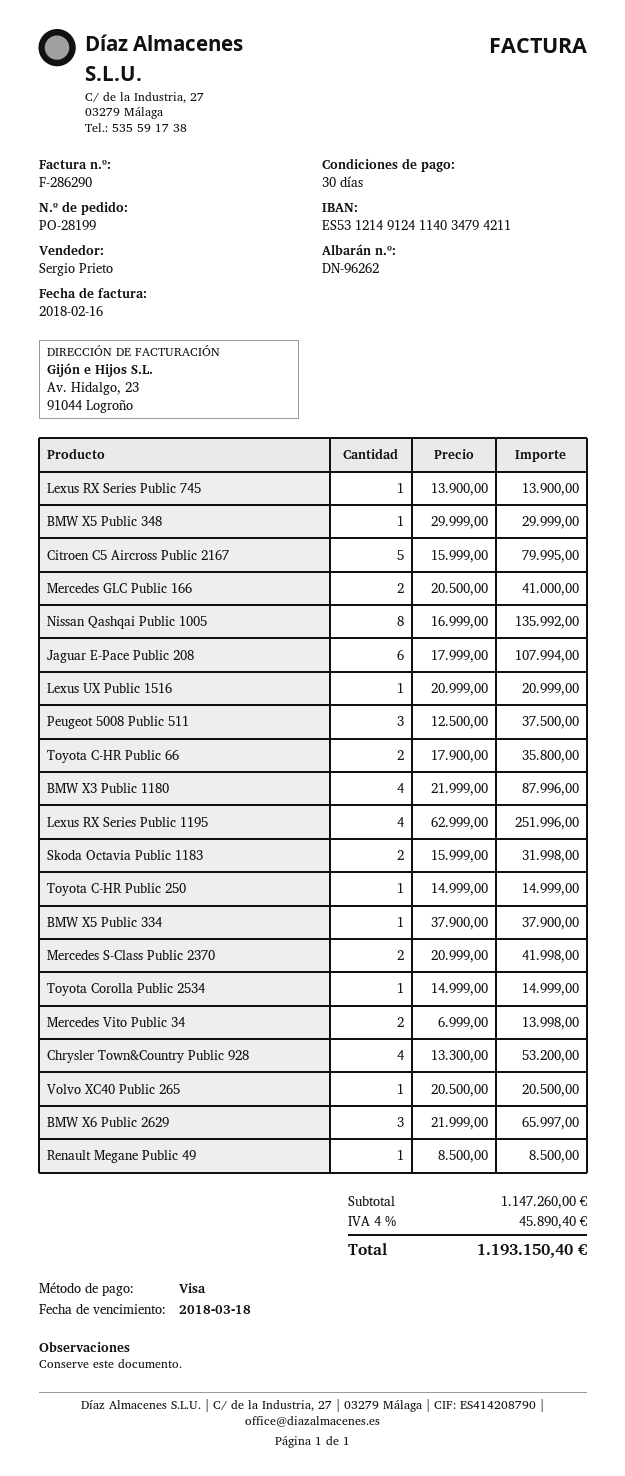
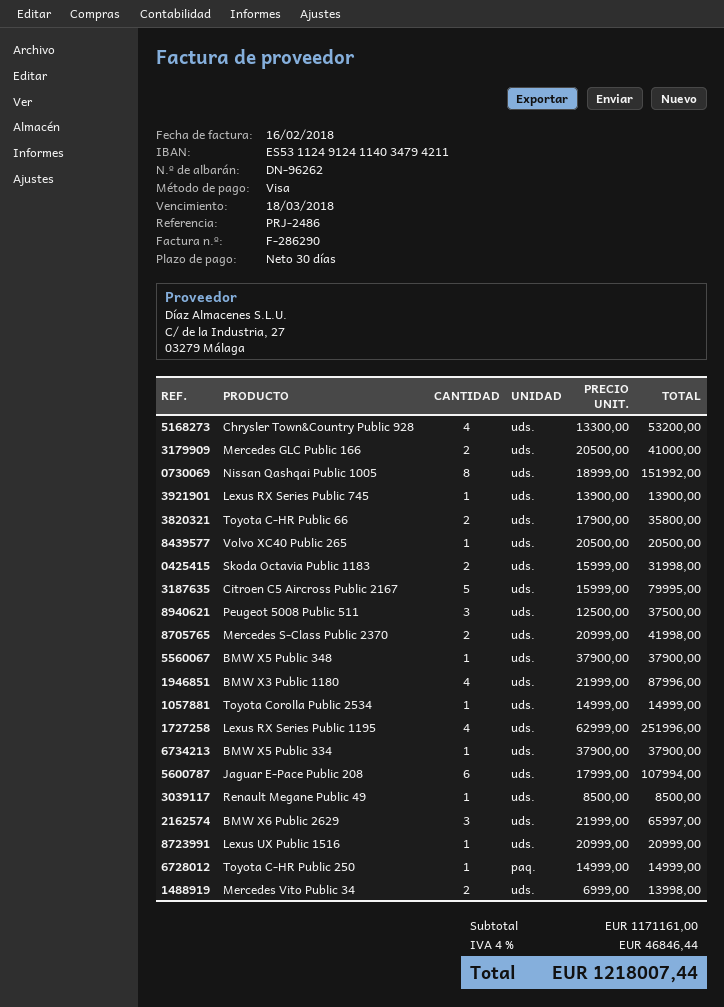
bank account: ES5312149124114034794211 -> ES5311249124114034794211
BMW X5 Public 348: 1 x 29999.00 = 29999.00 -> 1 x 37900.00 = 37900.00
Nissan Qashqai Public 1005: 8 x 16999.00 = 135992.00 -> 8 x 18999.00 = 151992.00
subtotal: 1147260.00 -> 1171161.00
tax: 4% = 45890.40 -> 4% = 46846.44
total: 1193150.40 -> 1218007.44

